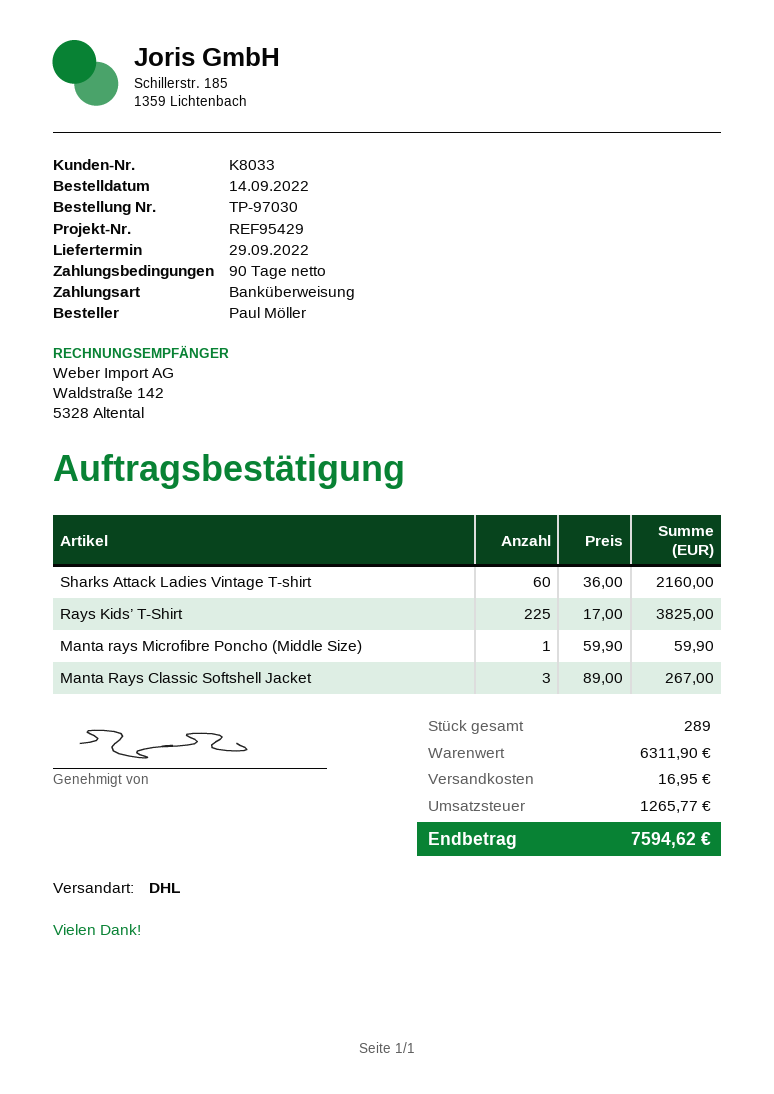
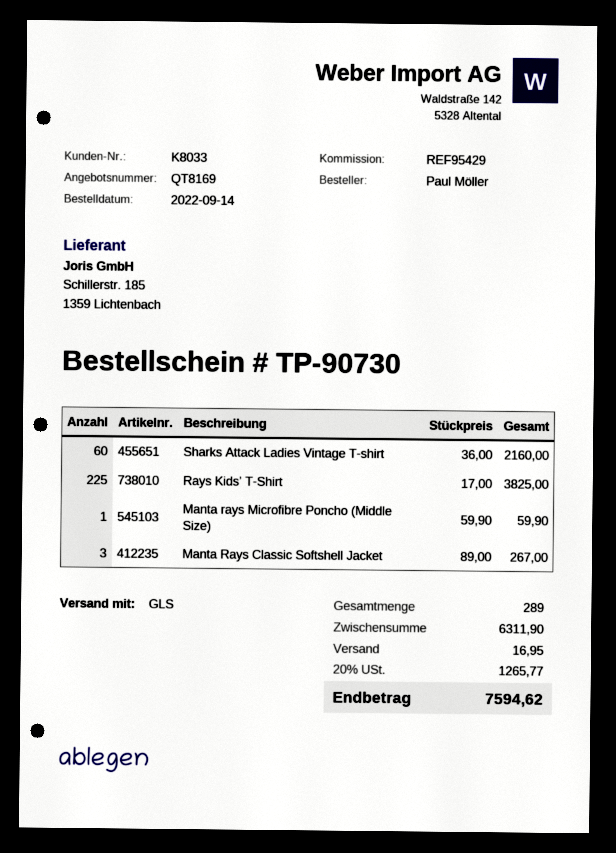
order number: TP-97030 -> TP-90730
shipping method: DHL -> GLS

